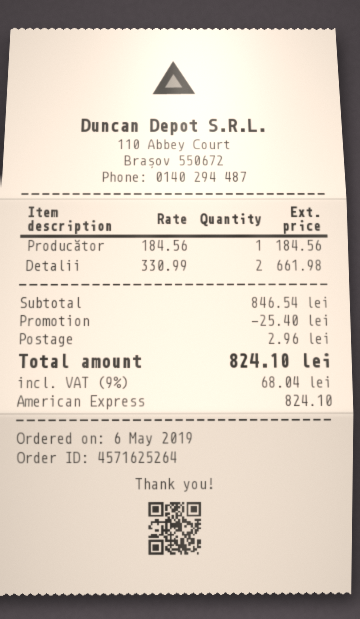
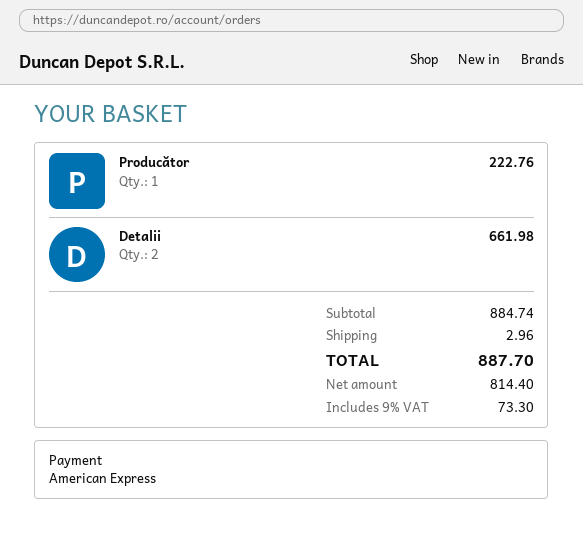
Producător: 1 for 184.56 -> 1 for 222.76
subtotal: 846.54 -> 884.74
discount: 25.40 -> none
tax: 9% = 68.04 -> 9% = 73.30
total: 824.10 -> 887.70

